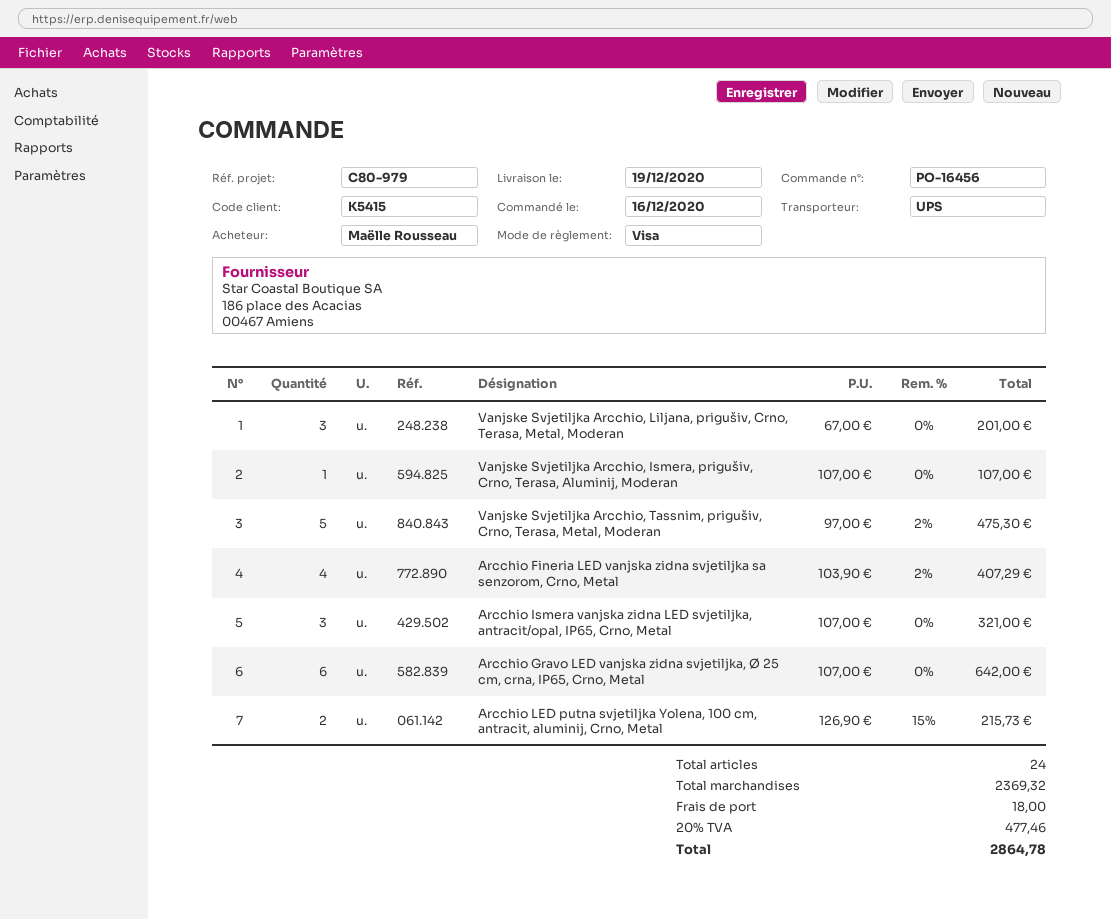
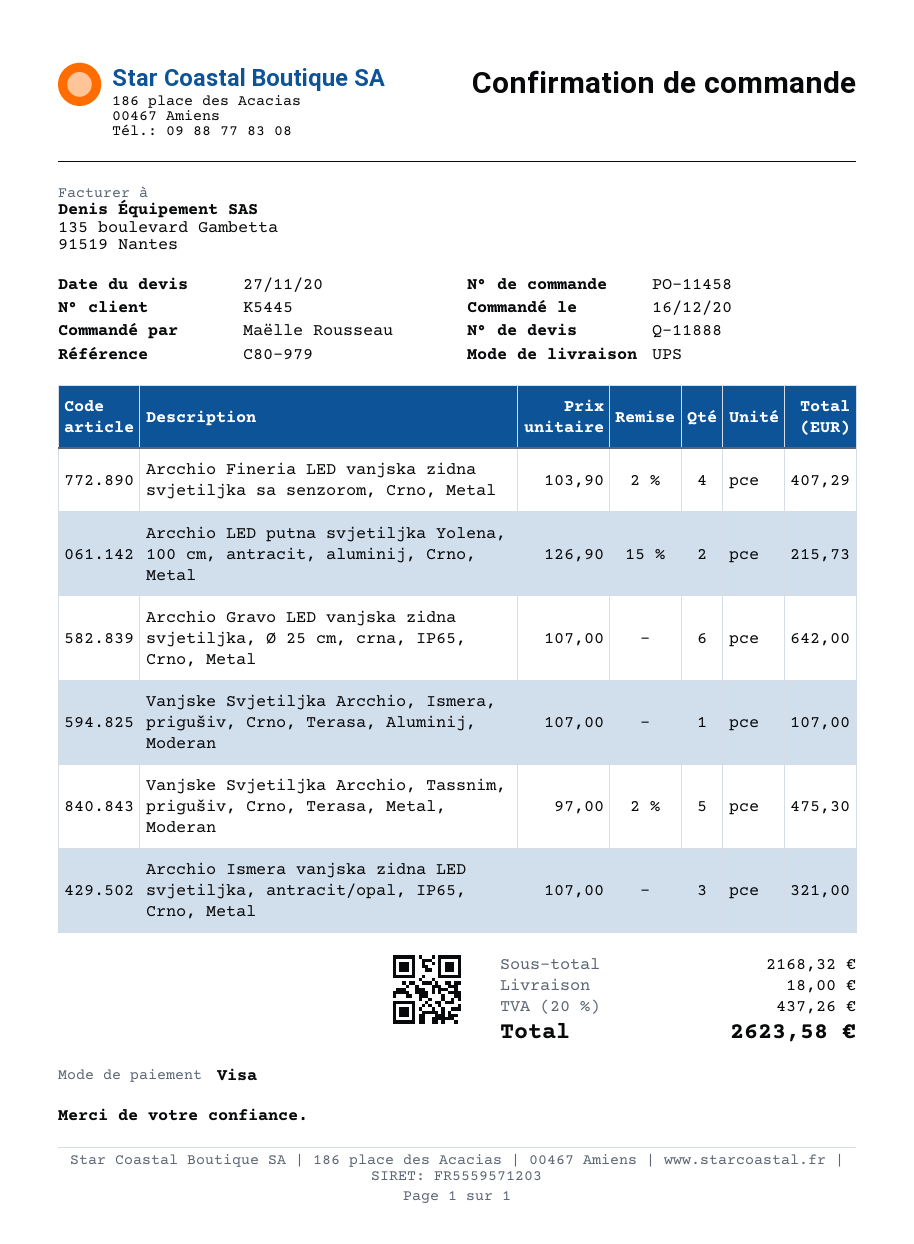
order number: PO-16456 -> PO-11458
customer number: K5415 -> K5445
Vanjske Svjetiljka Arcchio, Liljana, prigušiv, Crno, Terasa, Metal, Moderan: 3 x 67.00 = 201.00 -> none
subtotal: 2369.32 -> 2168.32
tax: 20% = 477.46 -> 20% = 437.26
total: 2864.78 -> 2623.58

